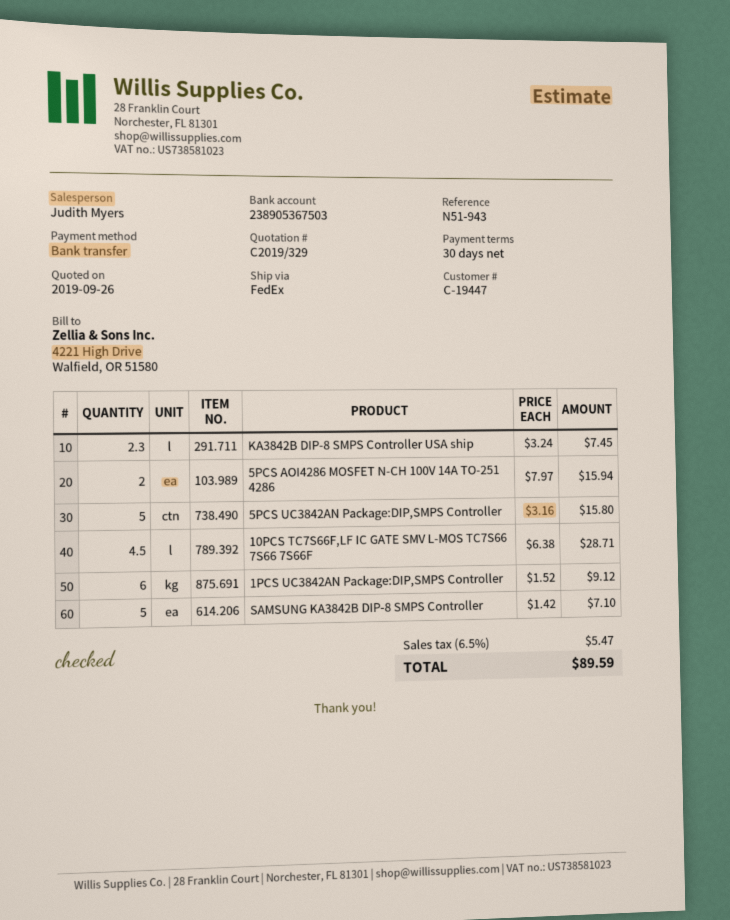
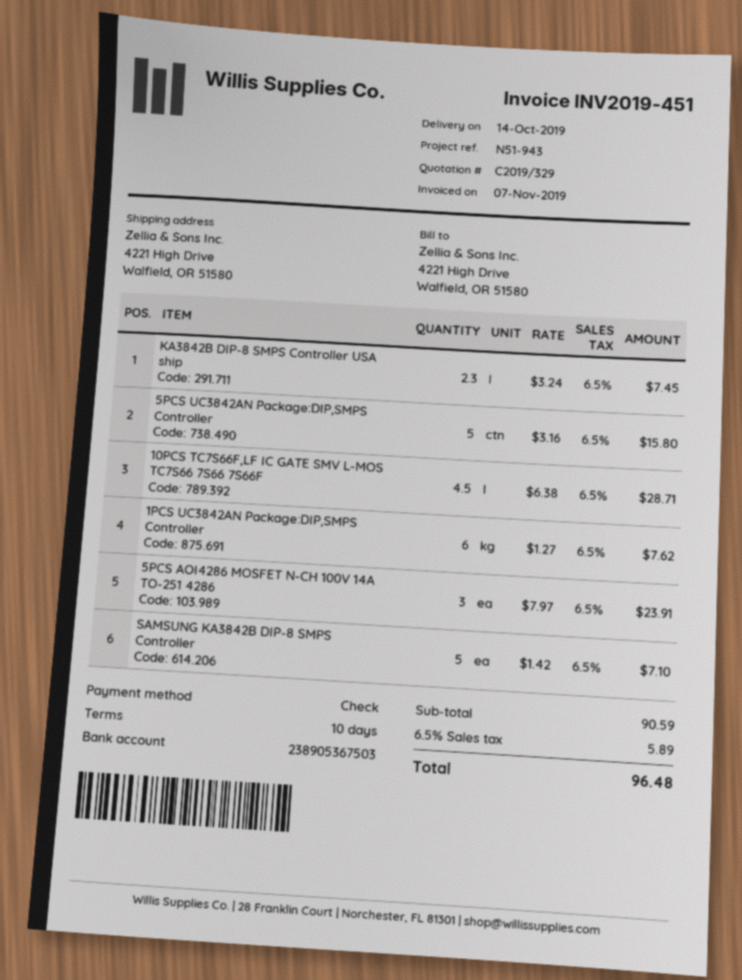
payment terms: 30 days -> 10 days
payment method: bank transfer -> cheque
5PCS AOI4286 MOSFET N-CH 100V 14A TO-251 4286: 2 x 7.97 = 15.94 -> 3 x 7.97 = 23.91
1PCS UC3842AN Package:DIP,SMPS Controller: 6 x 1.52 = 9.12 -> 6 x 1.27 = 7.62
tax: 6.5% = 5.47 -> 6.5% = 5.89
total: 89.59 -> 96.48

